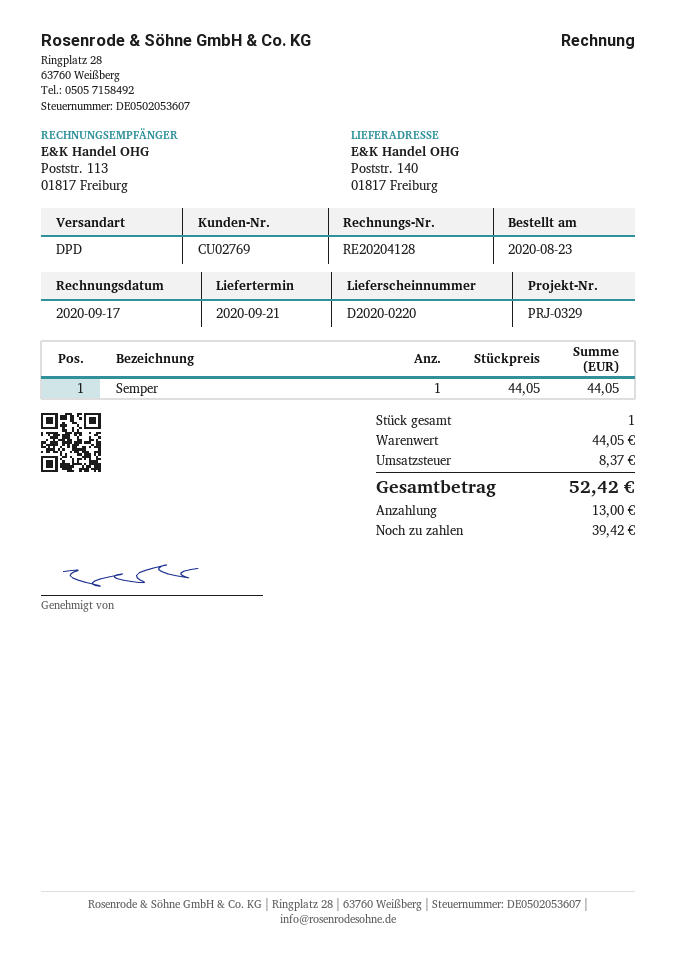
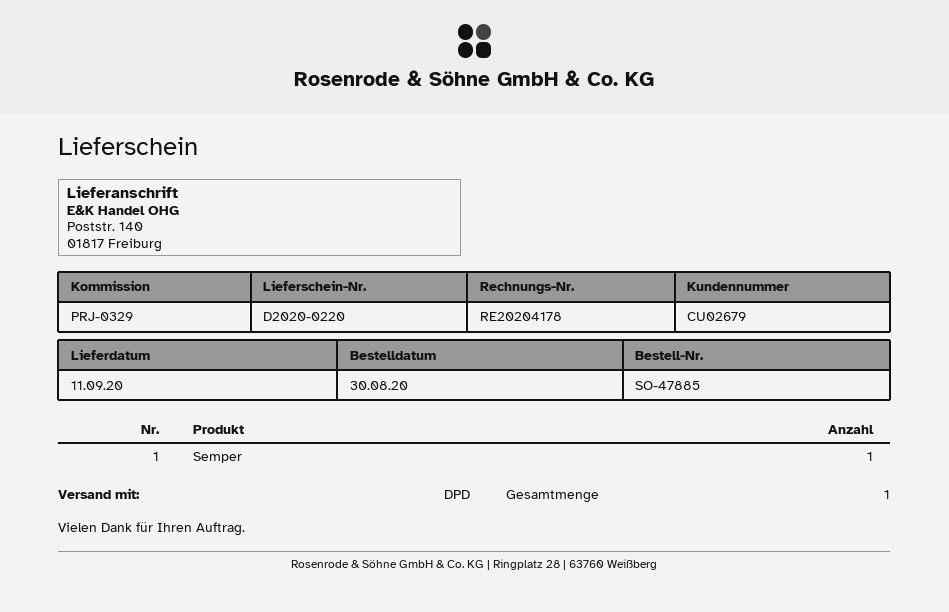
order date: 2020-08-23 -> 2020-08-30
delivery date: 2020-09-21 -> 2020-09-11
invoice number: RE20204128 -> RE20204178
customer number: CU02769 -> CU02679

